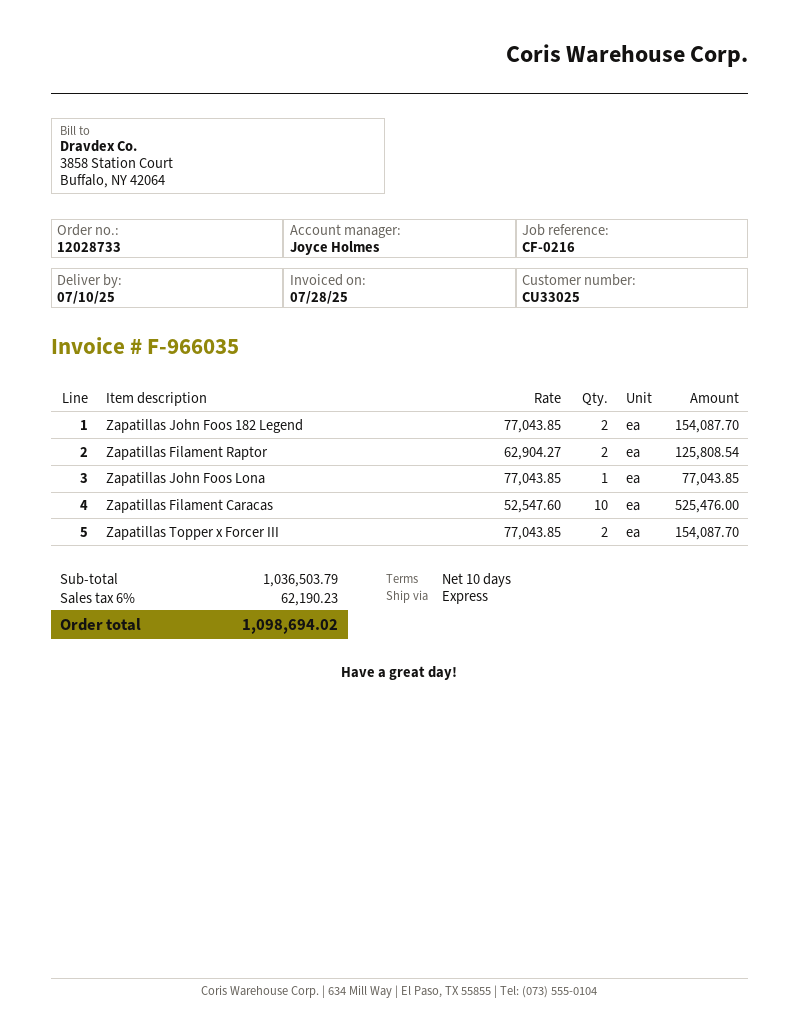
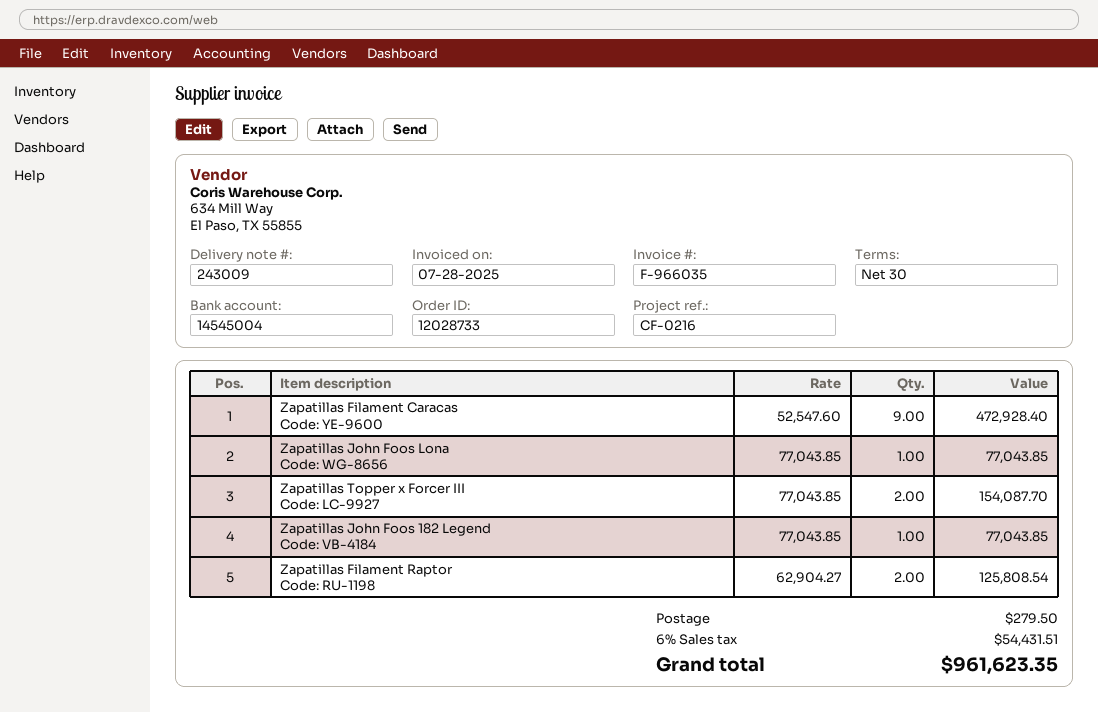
payment terms: 10 days -> 30 days
Zapatillas John Foos 182 Legend: 2 x 77043.85 = 154087.70 -> 1 x 77043.85 = 77043.85
Zapatillas Filament Caracas: 10 x 52547.60 = 525476.00 -> 9 x 52547.60 = 472928.40
shipping: none -> 279.50
tax: 6% = 62190.23 -> 6% = 54431.51
total: 1098694.02 -> 961623.35

